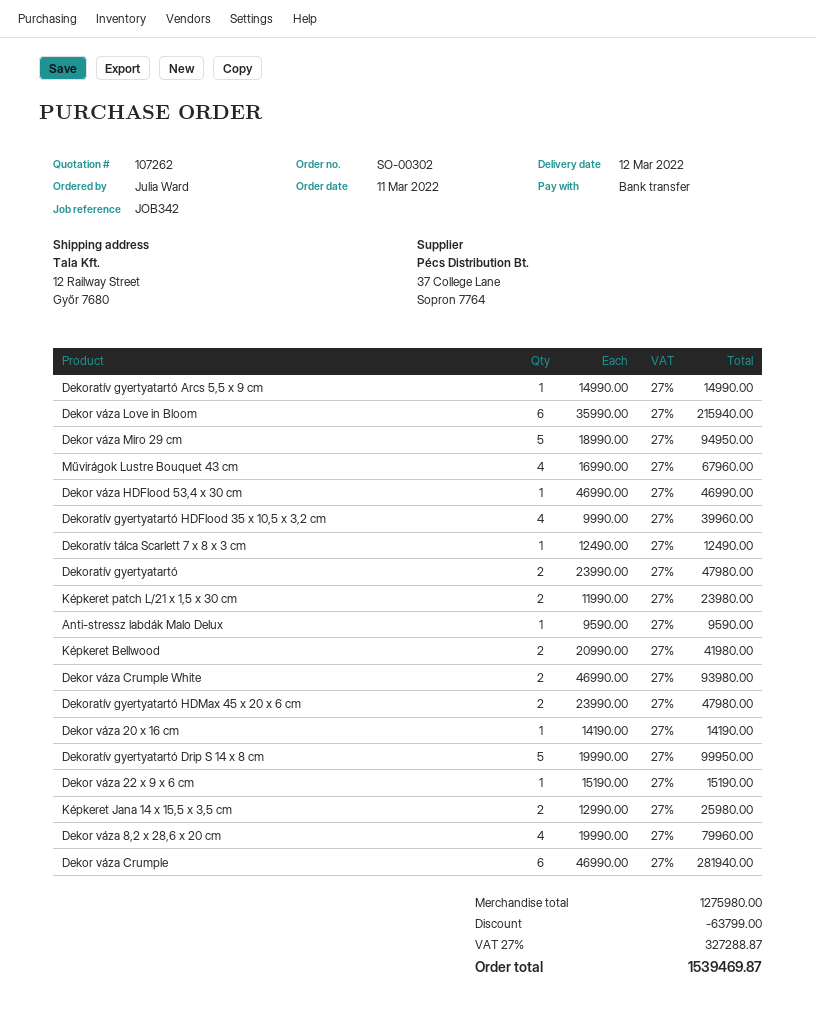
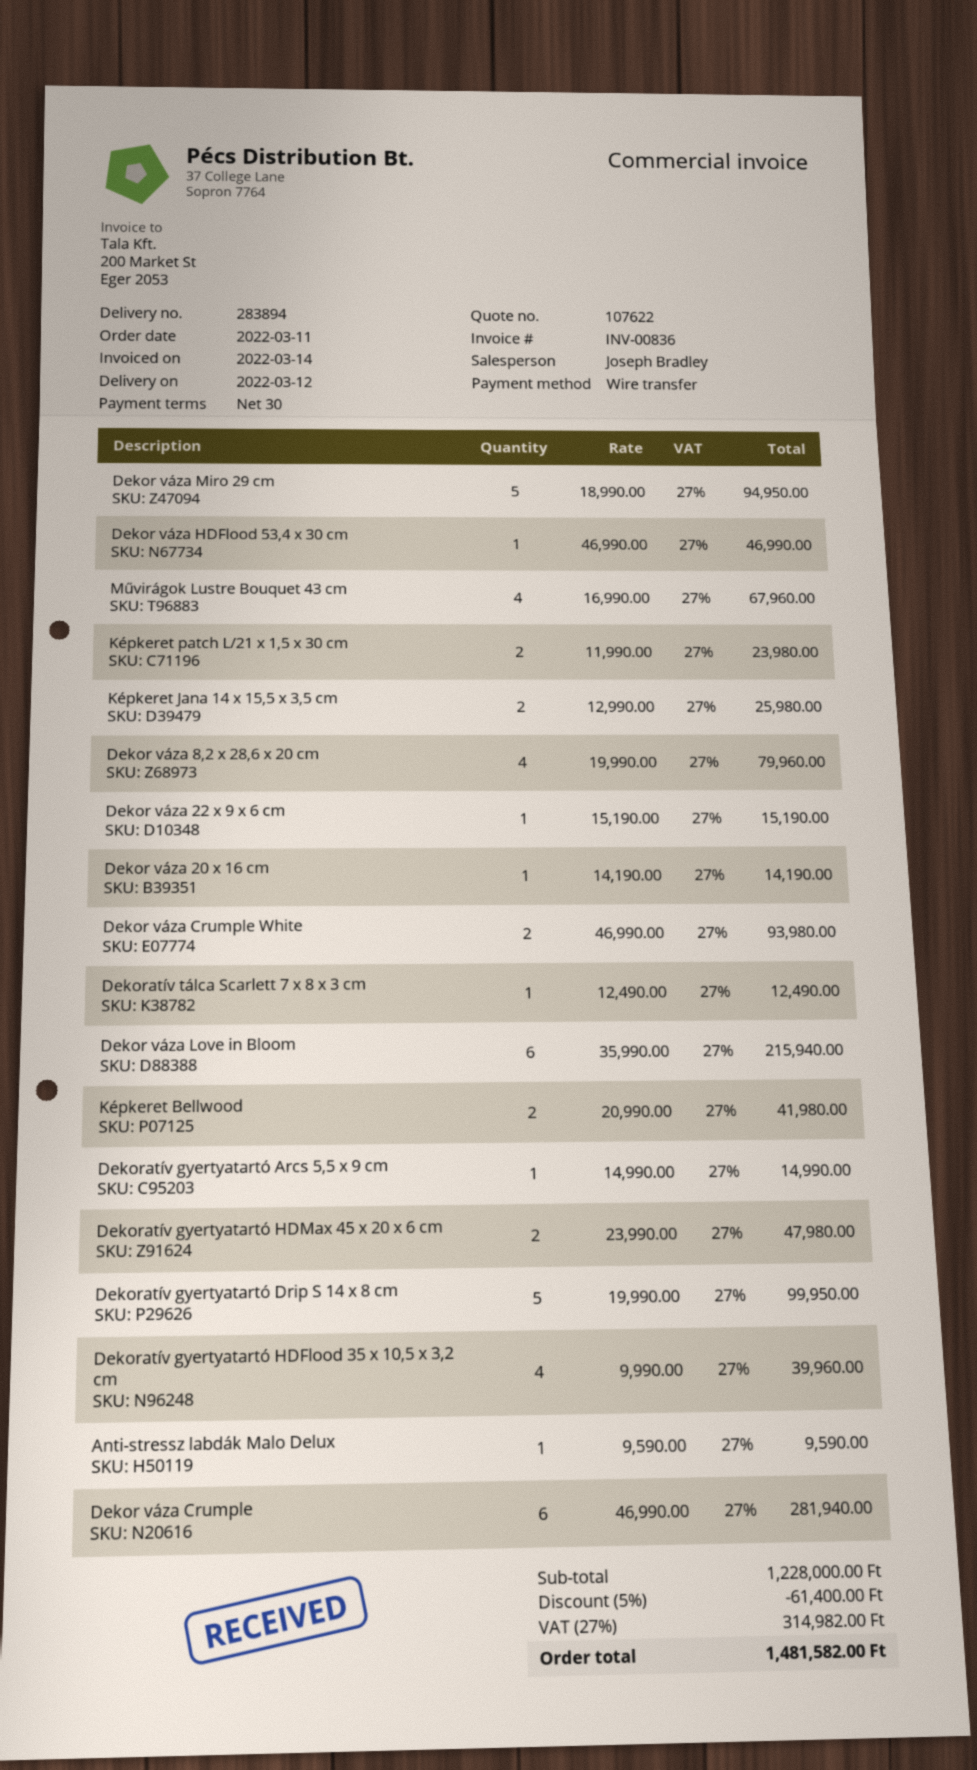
quote number: 107262 -> 107622
Dekoratív gyertyatartó: 2 x 23990.00 = 47980.00 -> none
subtotal: 1275980.00 -> 1228000.00
discount: 63799.00 -> 61400.00
tax: 27% = 327288.87 -> 27% = 314982.00
total: 1539469.87 -> 1481582.00

